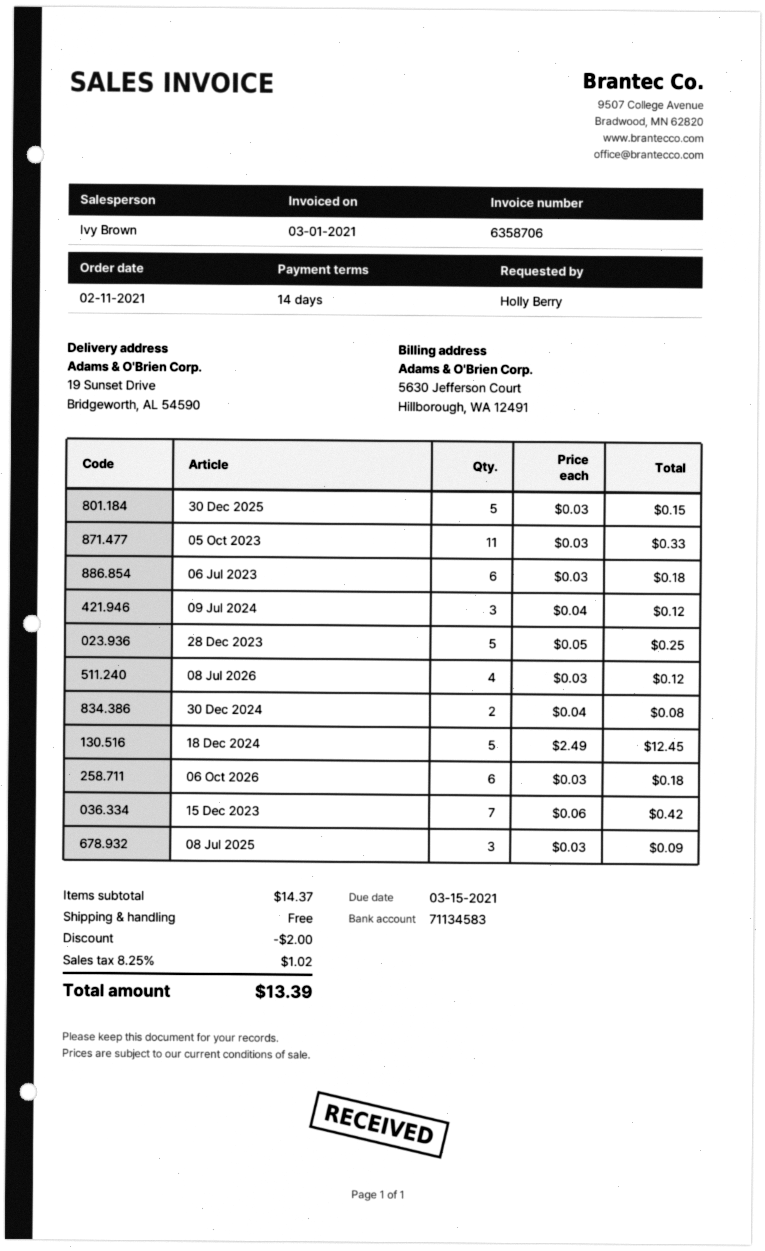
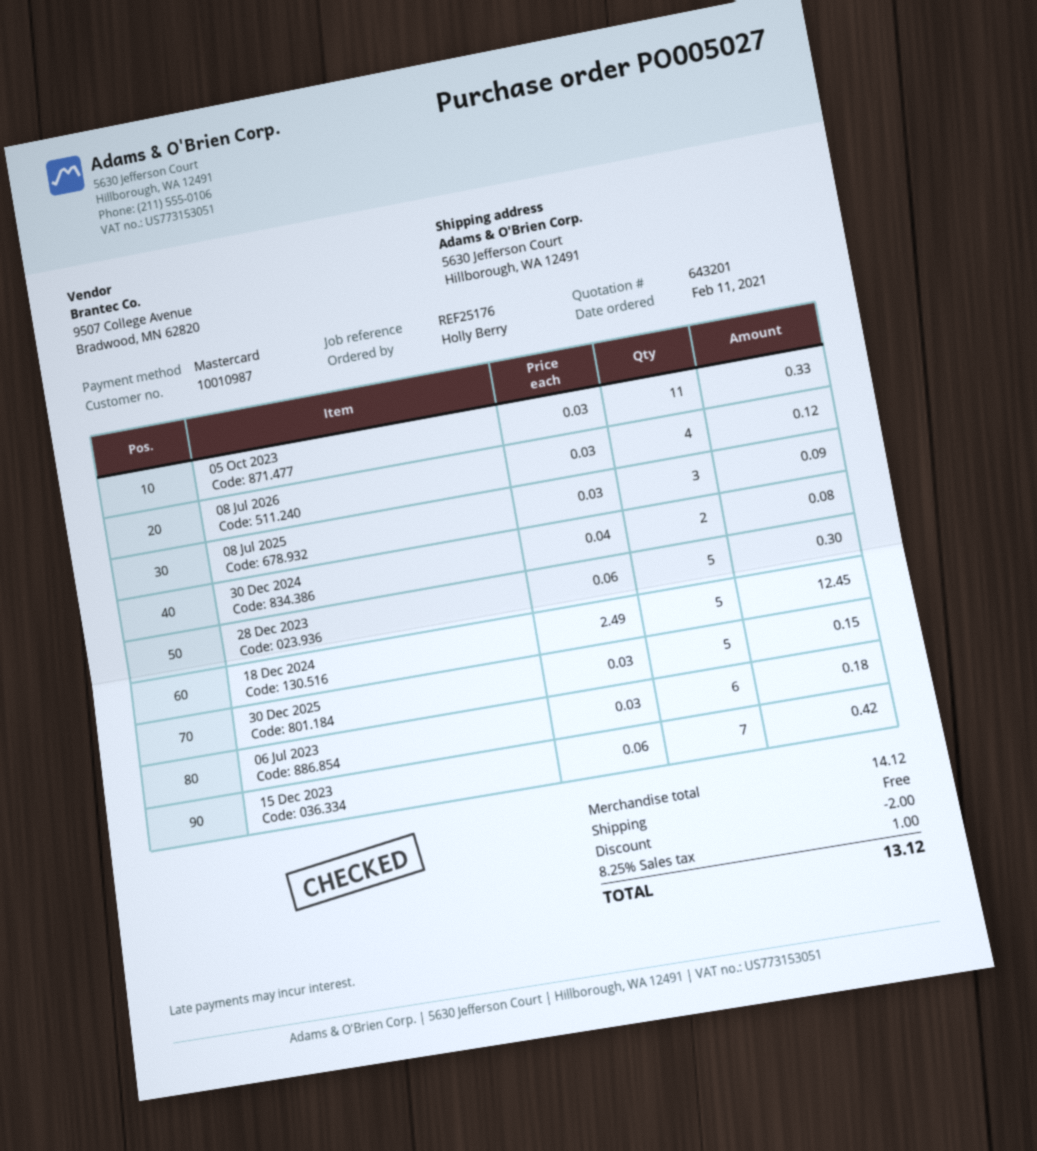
ship to: 19 Sunset Drive, Bridgeworth, AL 54590 -> 5630 Jefferson Court, Hillborough, WA 12491
09 Jul 2024: 3 x 0.04 = 0.12 -> none
28 Dec 2023: 5 x 0.05 = 0.25 -> 5 x 0.06 = 0.30
06 Oct 2026: 6 x 0.03 = 0.18 -> none
subtotal: 14.37 -> 14.12
tax: 8.25% = 1.02 -> 8.25% = 1.00
total: 13.39 -> 13.12

